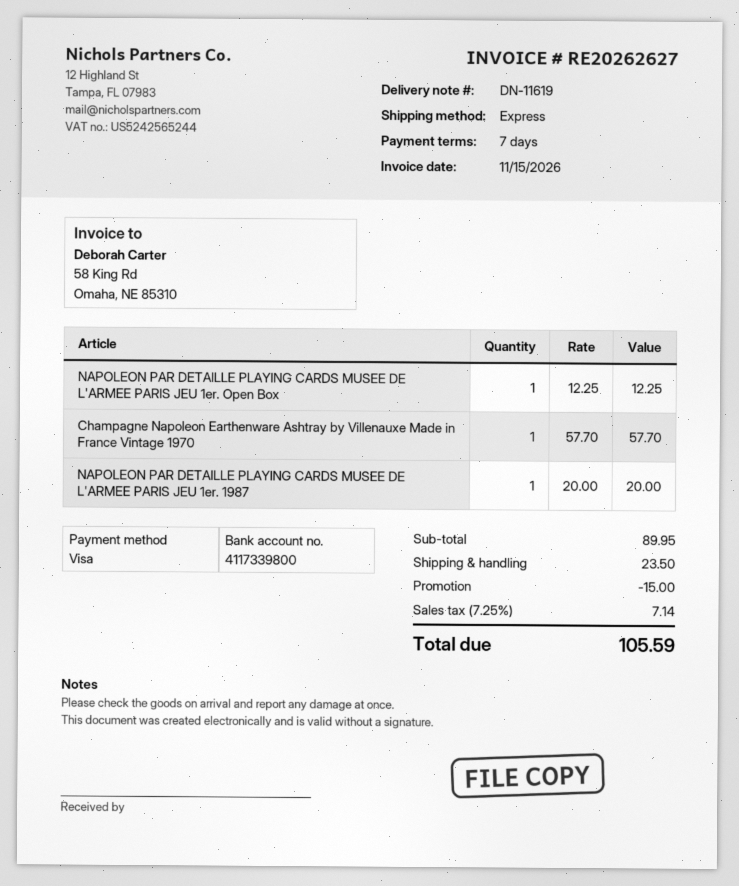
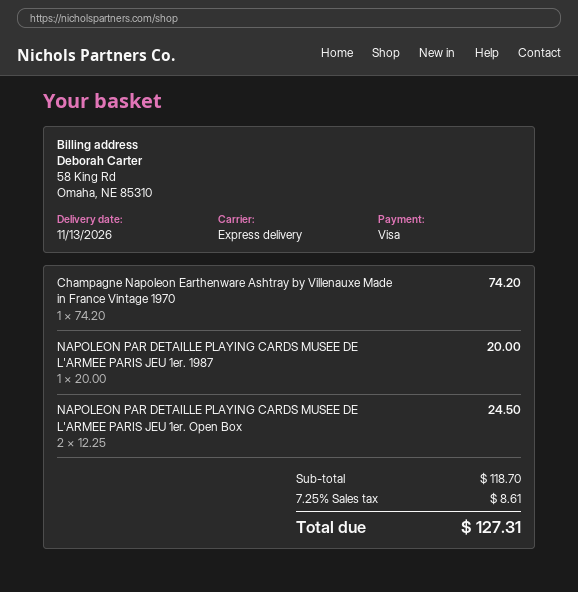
NAPOLEON PAR DETAILLE PLAYING CARDS MUSEE DE L'ARMEE PARIS JEU 1er. Open Box: 1 x 12.25 = 12.25 -> 2 x 12.25 = 24.50
Champagne Napoleon Earthenware Ashtray by Villenauxe Made in France Vintage 1970: 1 x 57.70 = 57.70 -> 1 x 74.20 = 74.20
subtotal: 89.95 -> 118.70
discount: 15.00 -> none
shipping: 23.50 -> none
tax: 7.25% = 7.14 -> 7.25% = 8.61
total: 105.59 -> 127.31

